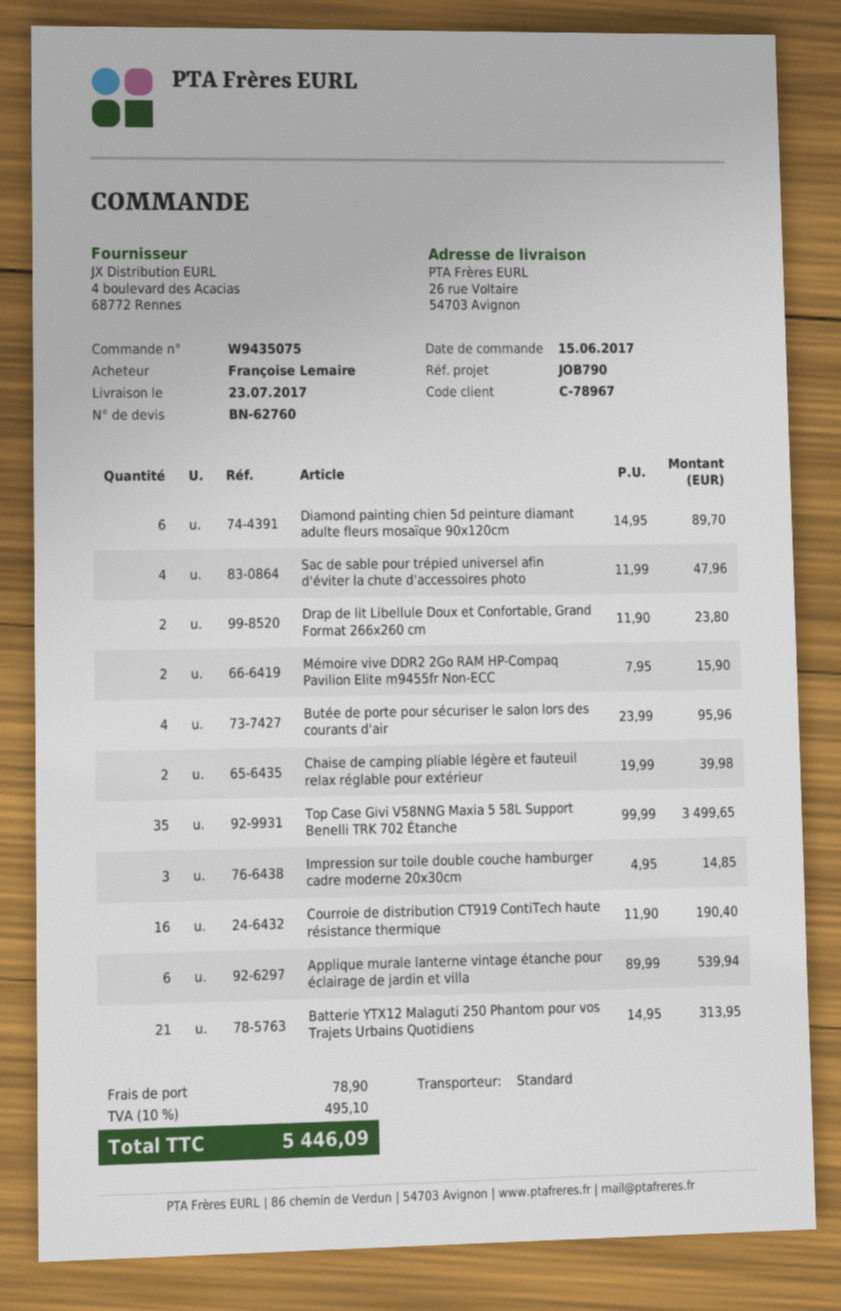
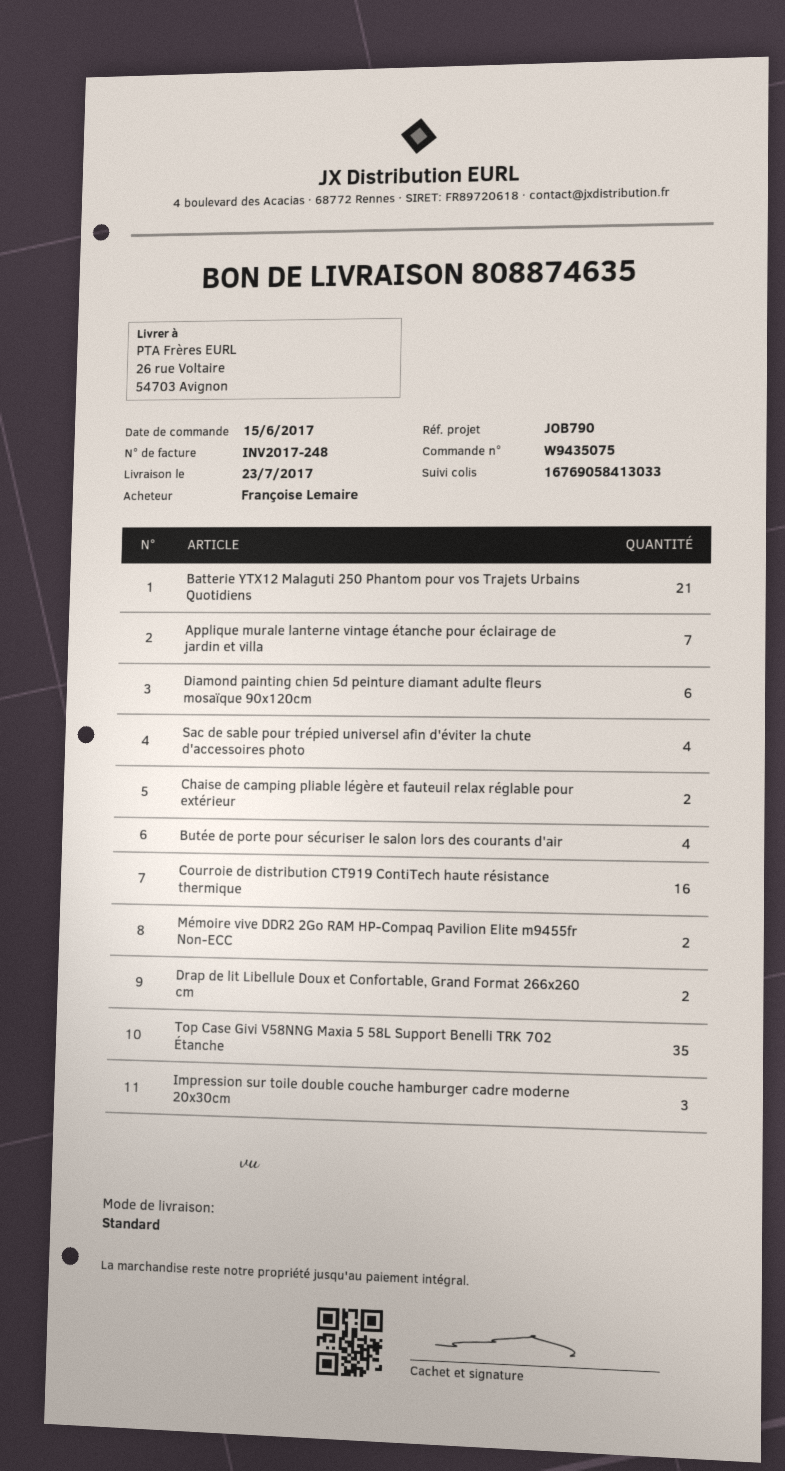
Applique murale lanterne vintage étanche pour éclairage de jardin et villa: 6 -> 7

